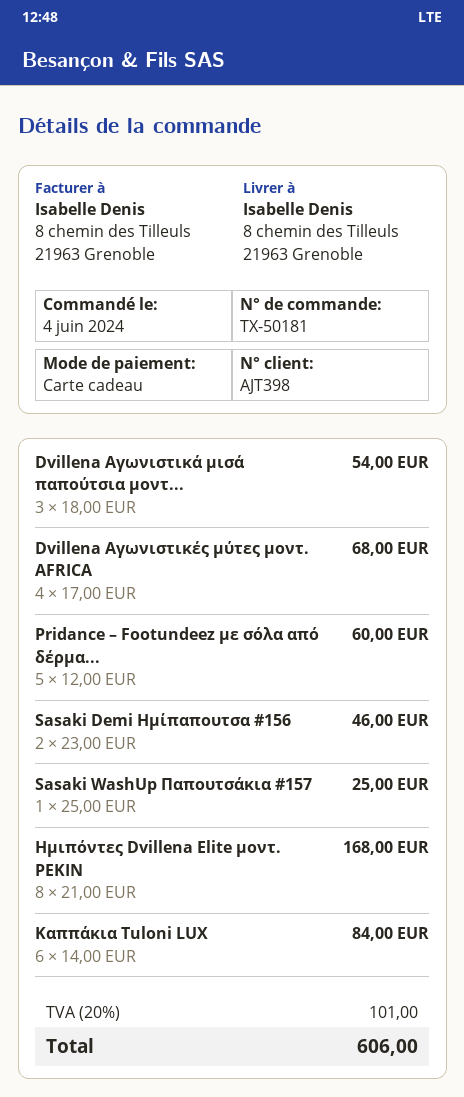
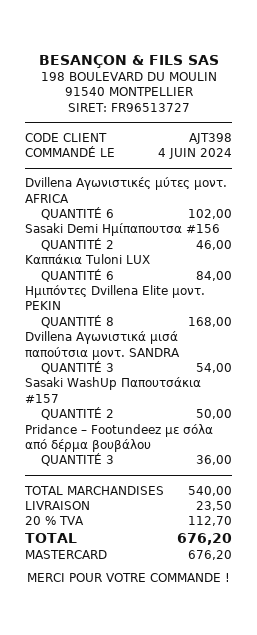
payment method: gift card -> Mastercard
Dvillena Αγωνιστικές μύτες μοντ. AFRICA: 4 for 68.00 -> 6 for 102.00
Pridance – Footundeez με σόλα από δέρμα...: 5 for 60.00 -> 3 for 36.00
Sasaki WashUp Παπουτσάκια #157: 1 for 25.00 -> 2 for 50.00
shipping: none -> 23.50
tax: 20% = 101.00 -> 20% = 112.70
total: 606.00 -> 676.20

